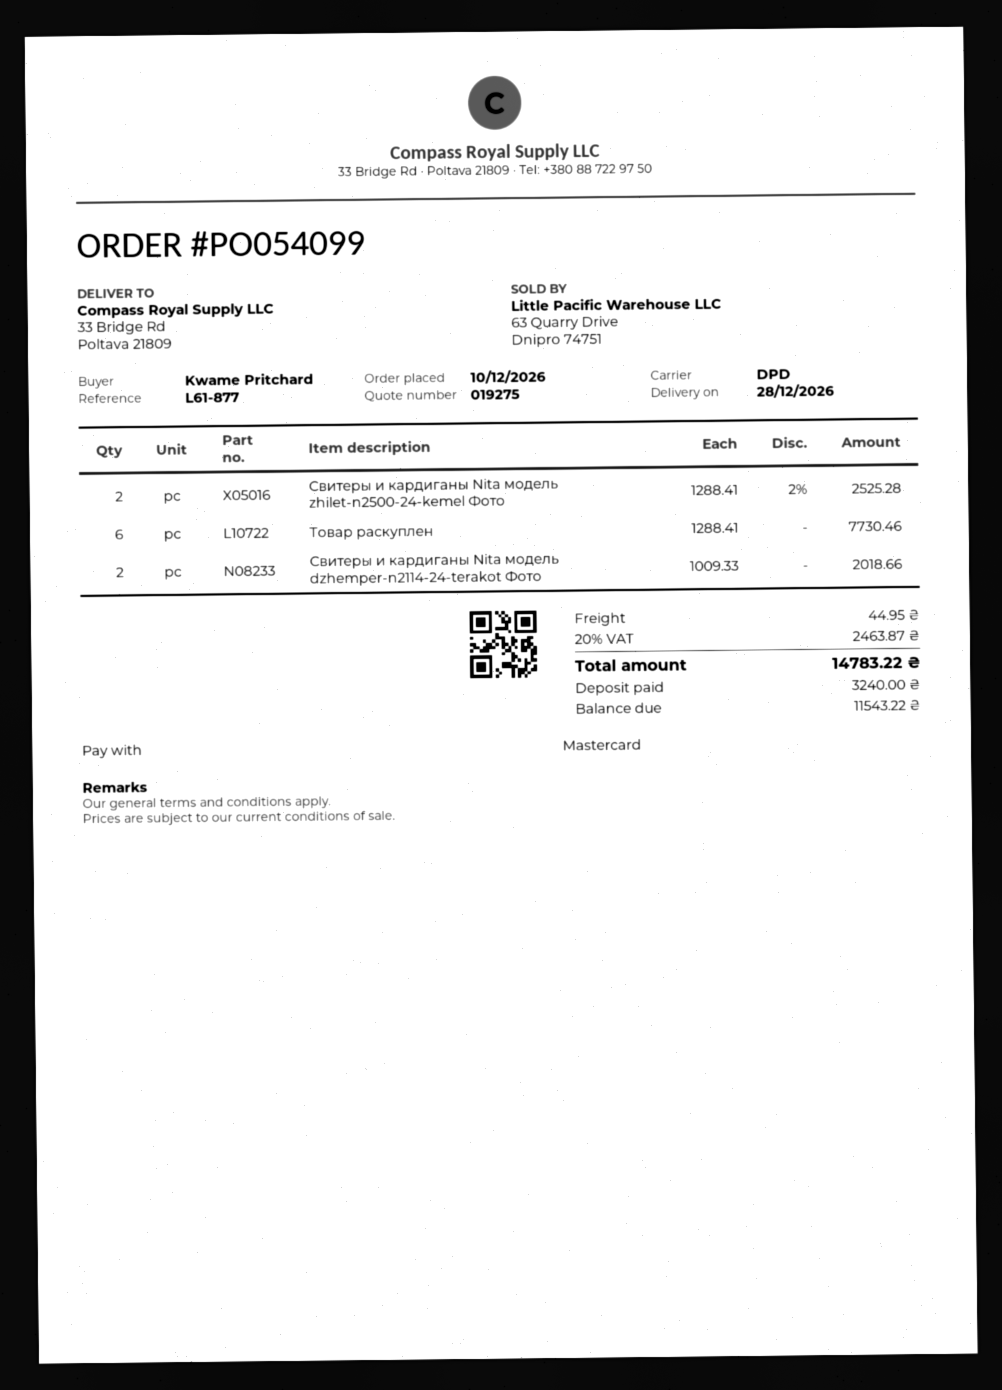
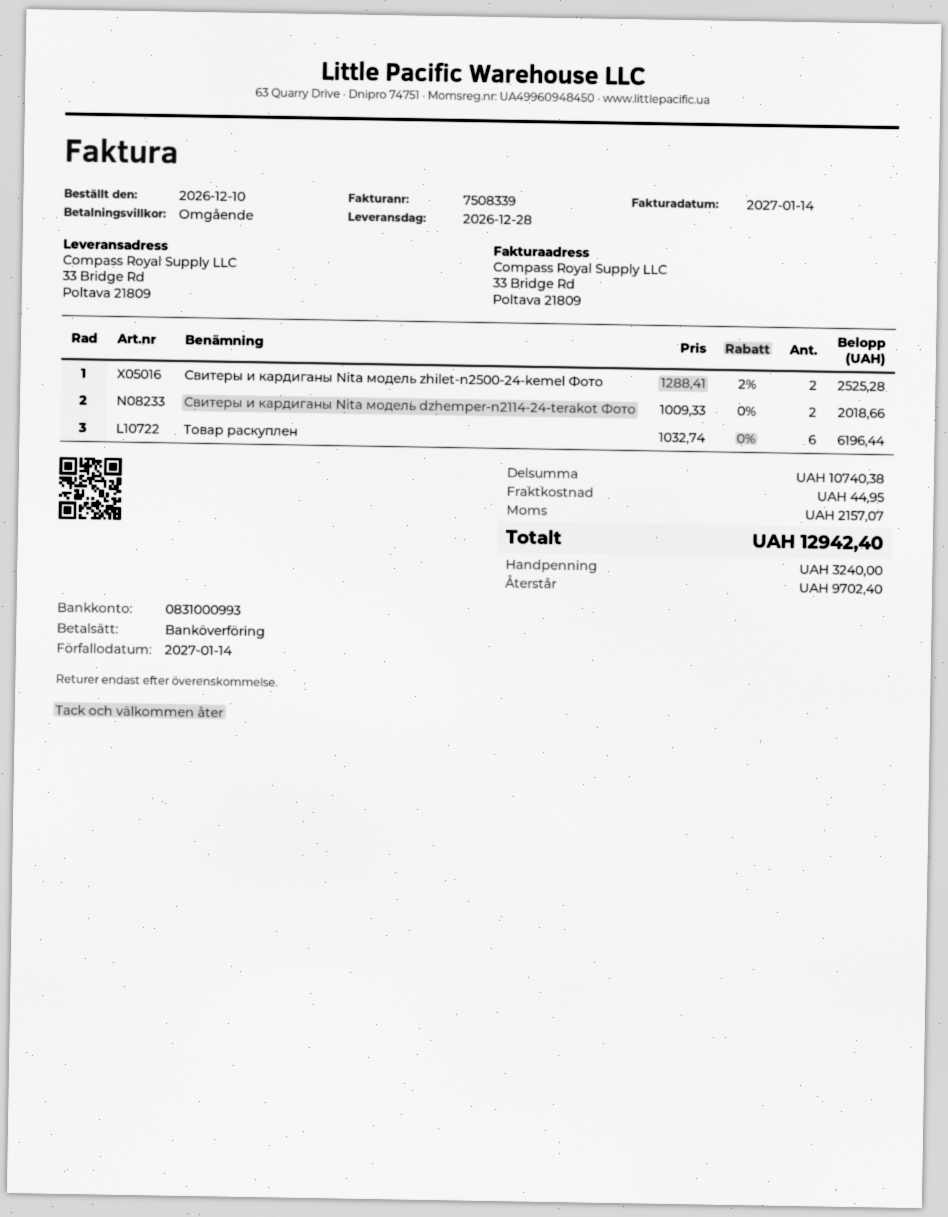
payment method: Mastercard -> bank transfer
Товар раскуплен: 6 x 1288.41 = 7730.46 -> 6 x 1032.74 = 6196.44
tax: 2463.87 -> 2157.07
total: 14783.22 -> 12942.40
balance: 11543.22 -> 9702.40

